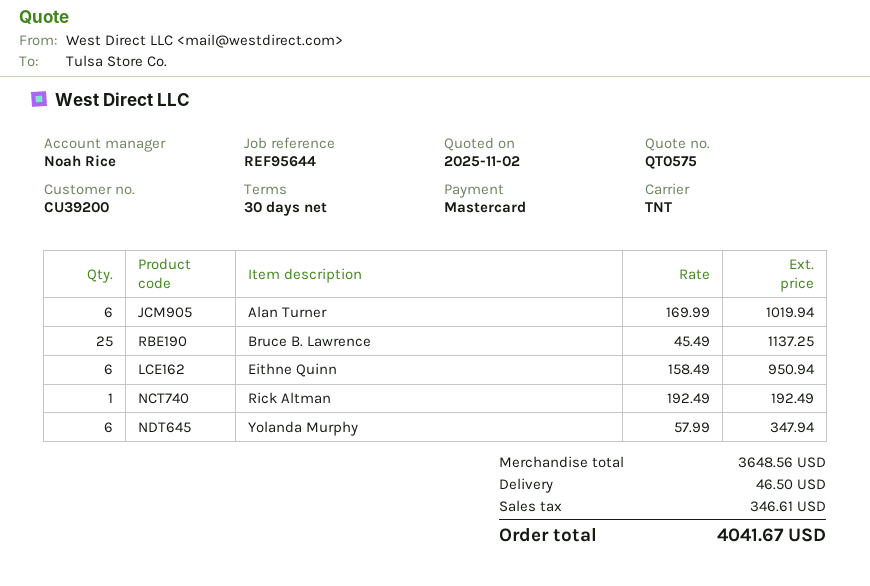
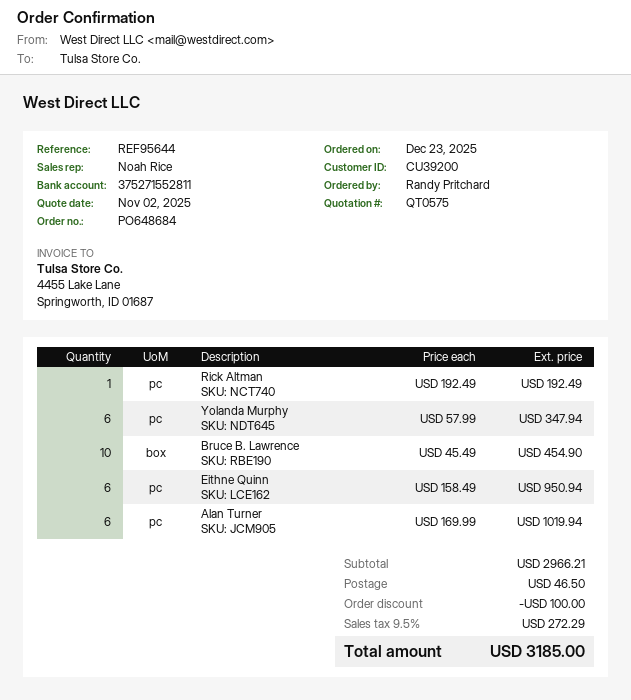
Bruce B. Lawrence: 25 x 45.49 = 1137.25 -> 10 x 45.49 = 454.90
subtotal: 3648.56 -> 2966.21
discount: none -> 100.00
tax: 346.61 -> 272.29
total: 4041.67 -> 3185.00

